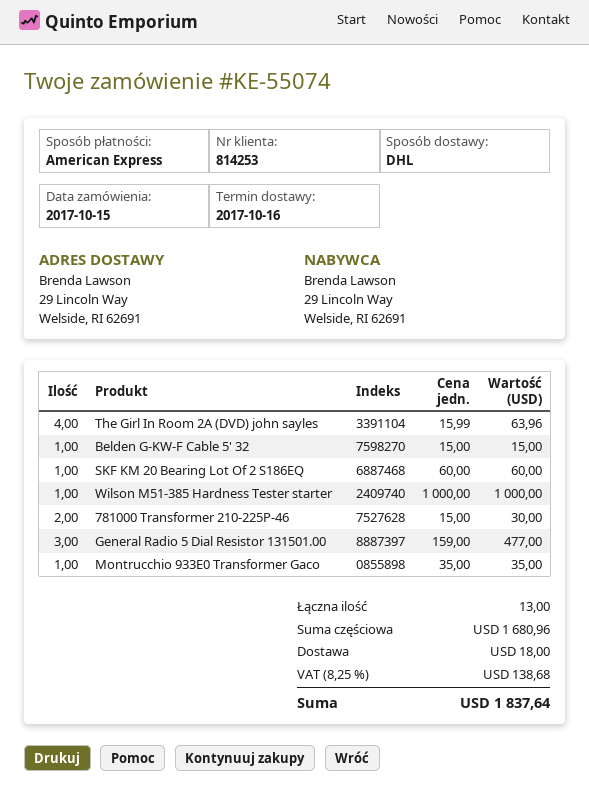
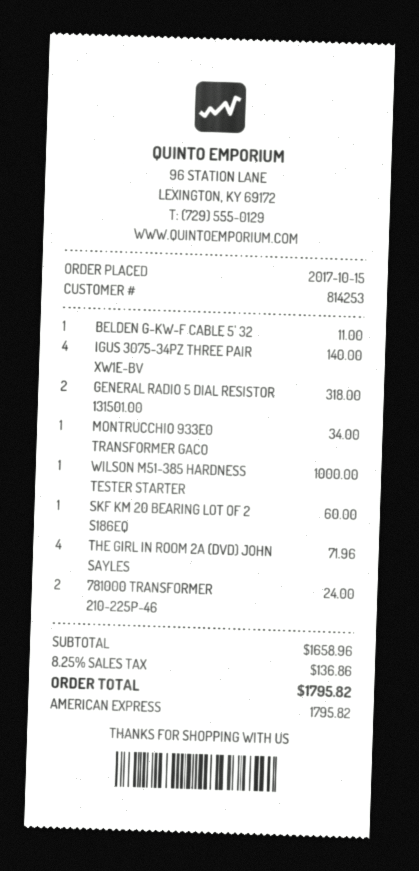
The Girl In Room 2A (DVD) john sayles: 4 for 63.96 -> 4 for 71.96
Belden G-KW-F Cable 5' 32: 1 for 15.00 -> 1 for 11.00
781000 Transformer 210-225P-46: 2 for 30.00 -> 2 for 24.00
General Radio 5 Dial Resistor 131501.00: 3 for 477.00 -> 2 for 318.00
Montrucchio 933E0 Transformer Gaco: 1 for 35.00 -> 1 for 34.00
IGUS 3075-34PZ THREE PAIR XW1E-BV: none -> 4 for 140.00
subtotal: 1680.96 -> 1658.96
shipping: 18.00 -> none
tax: 8.25% = 138.68 -> 8.25% = 136.86
total: 1837.64 -> 1795.82

